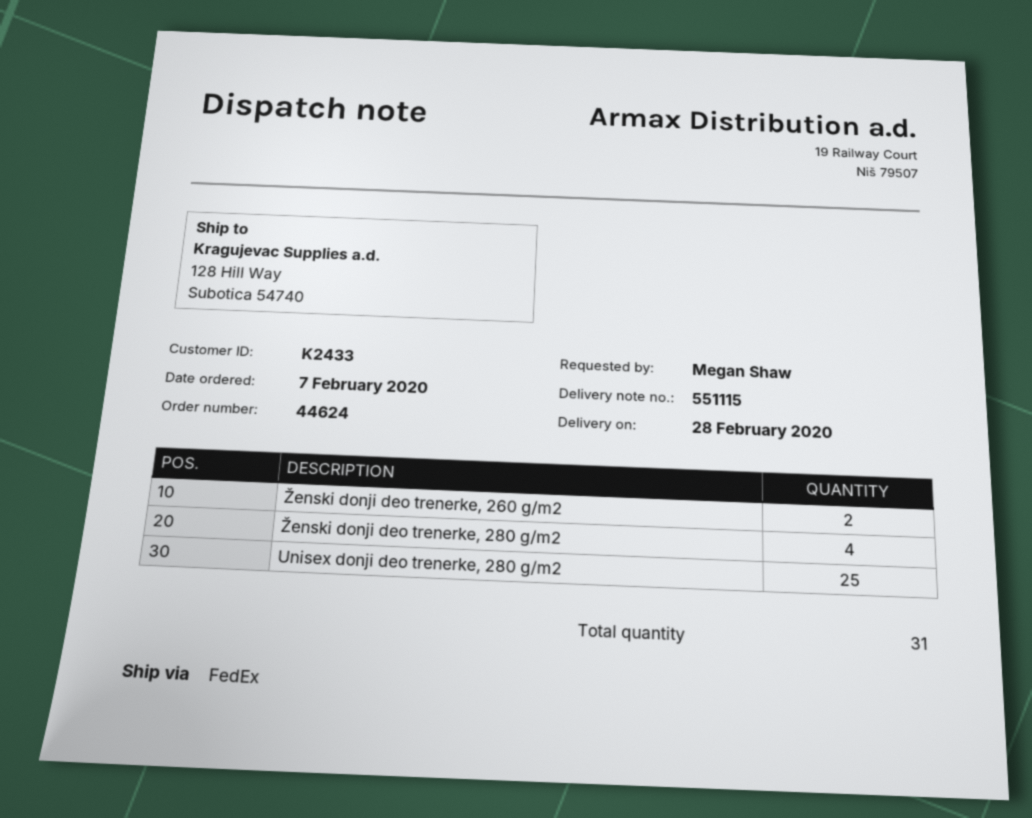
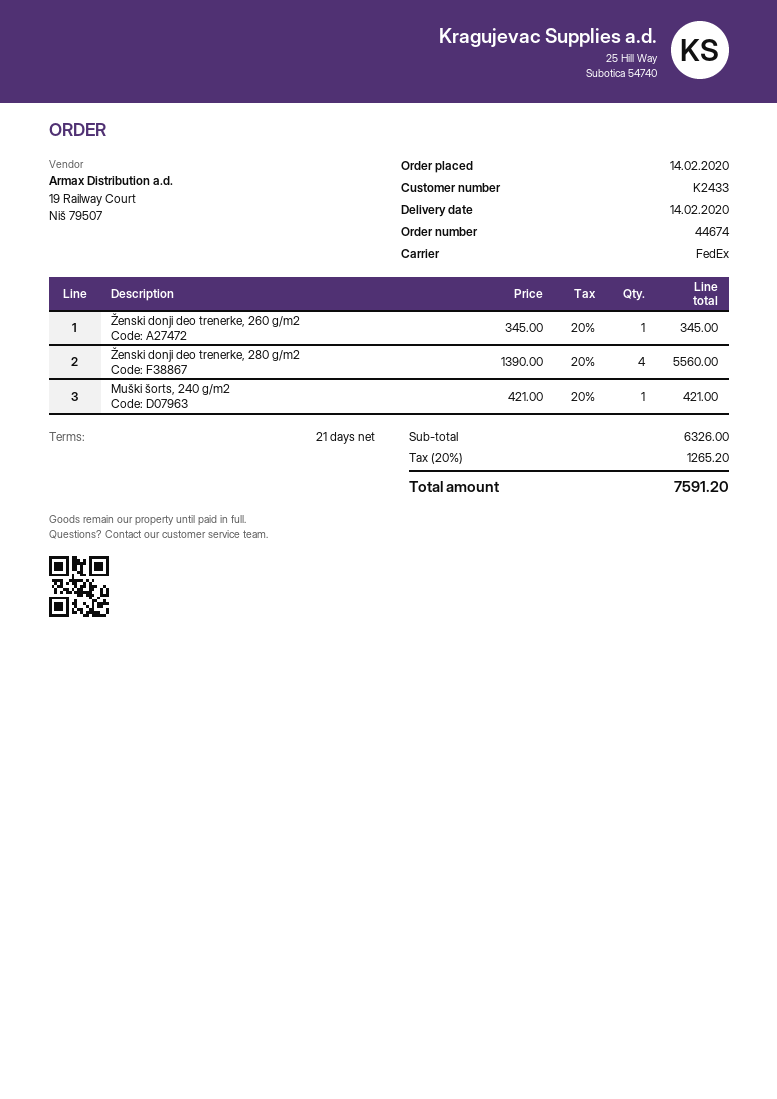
order number: 44624 -> 44674
order date: 2020-02-07 -> 2020-02-14
delivery date: 2020-02-28 -> 2020-02-14
Ženski donji deo trenerke, 260 g/m2: 2 -> 1
Unisex donji deo trenerke, 280 g/m2: 25 -> none
Muški šorts, 240 g/m2: none -> 1

